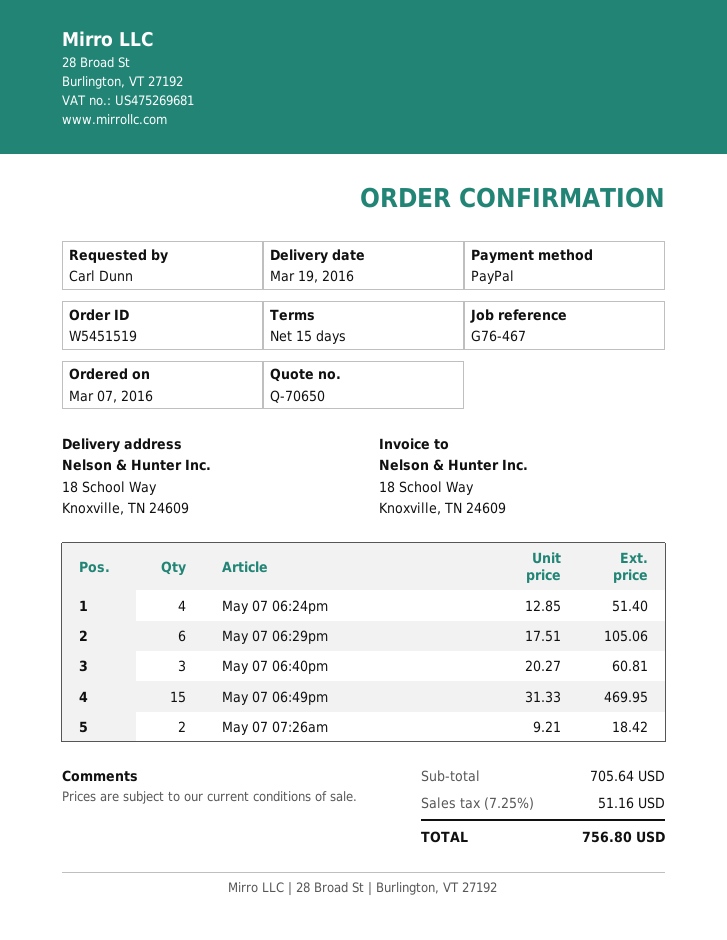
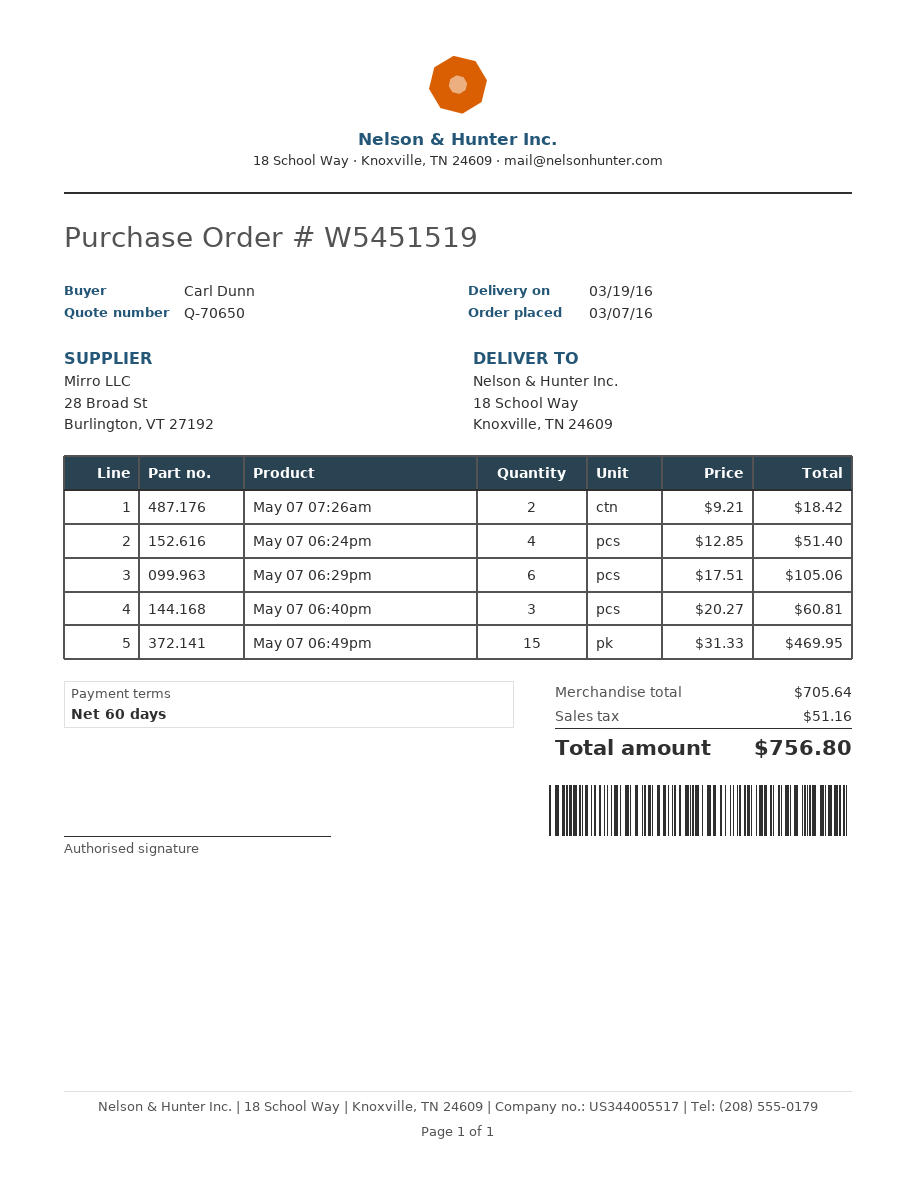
payment terms: 15 days -> 60 days

